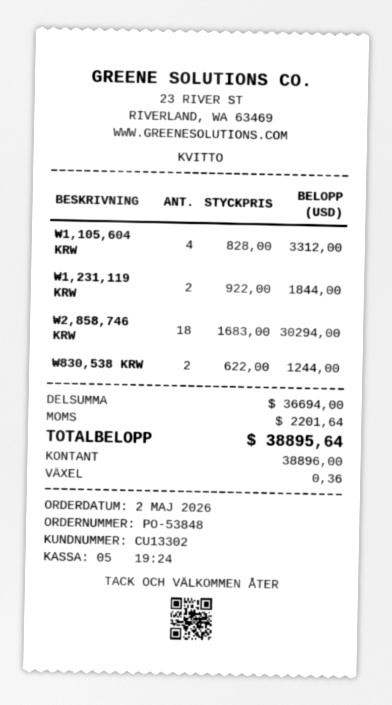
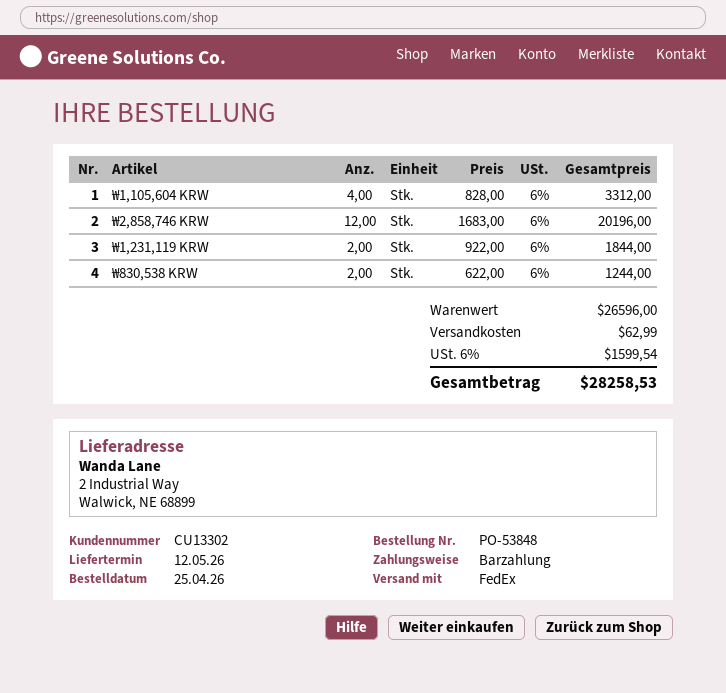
order date: 2026-05-02 -> 2026-04-25
₩2,858,746 KRW: 18 x 1683.00 = 30294.00 -> 12 x 1683.00 = 20196.00
subtotal: 36694.00 -> 26596.00
shipping: none -> 62.99
tax: 2201.64 -> 1599.54
total: 38895.64 -> 28258.53

